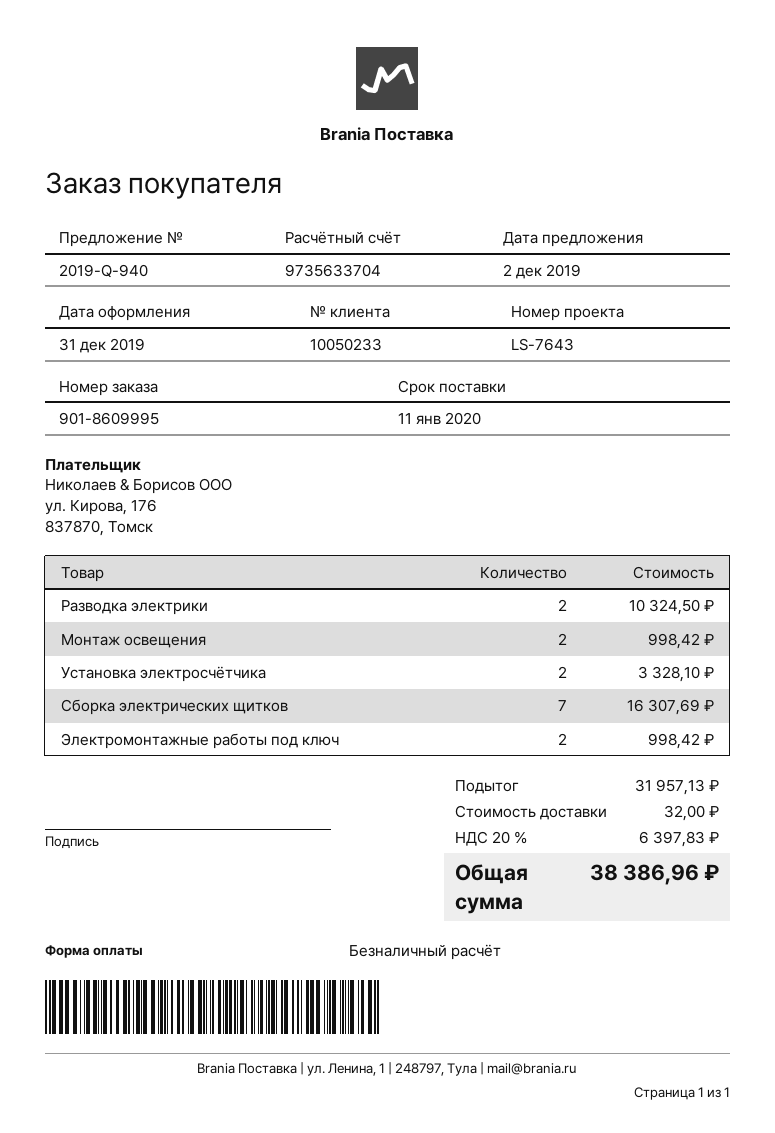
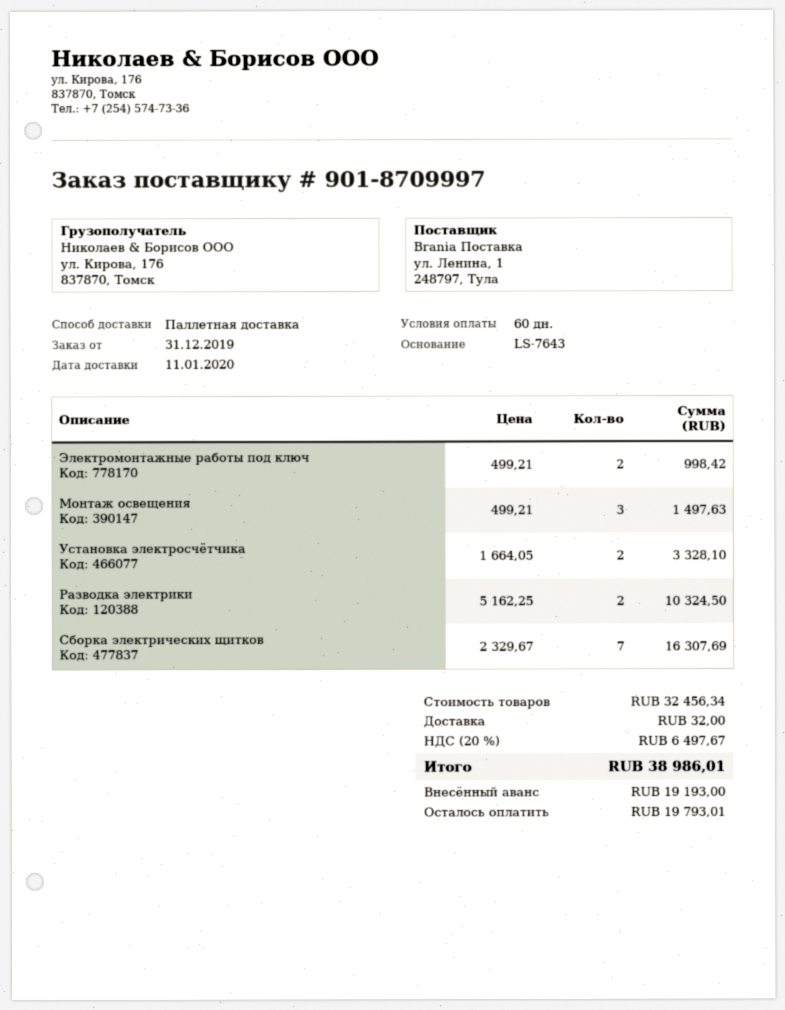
order number: 901-8609995 -> 901-8709997
Монтаж освещения: 2 for 998.42 -> 3 for 1497.63
subtotal: 31957.13 -> 32456.34
tax: 20% = 6397.83 -> 20% = 6497.67
total: 38386.96 -> 38986.01

